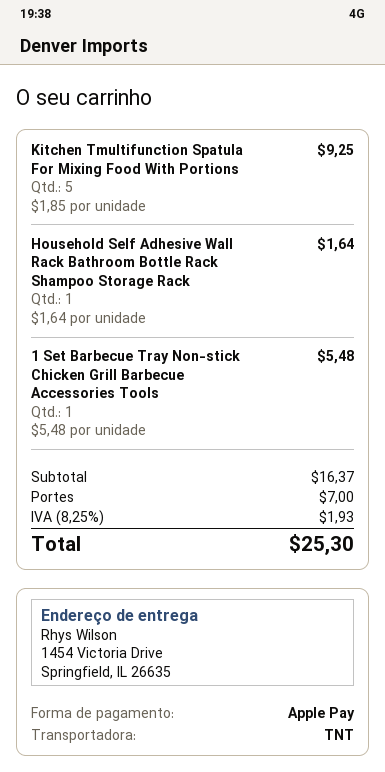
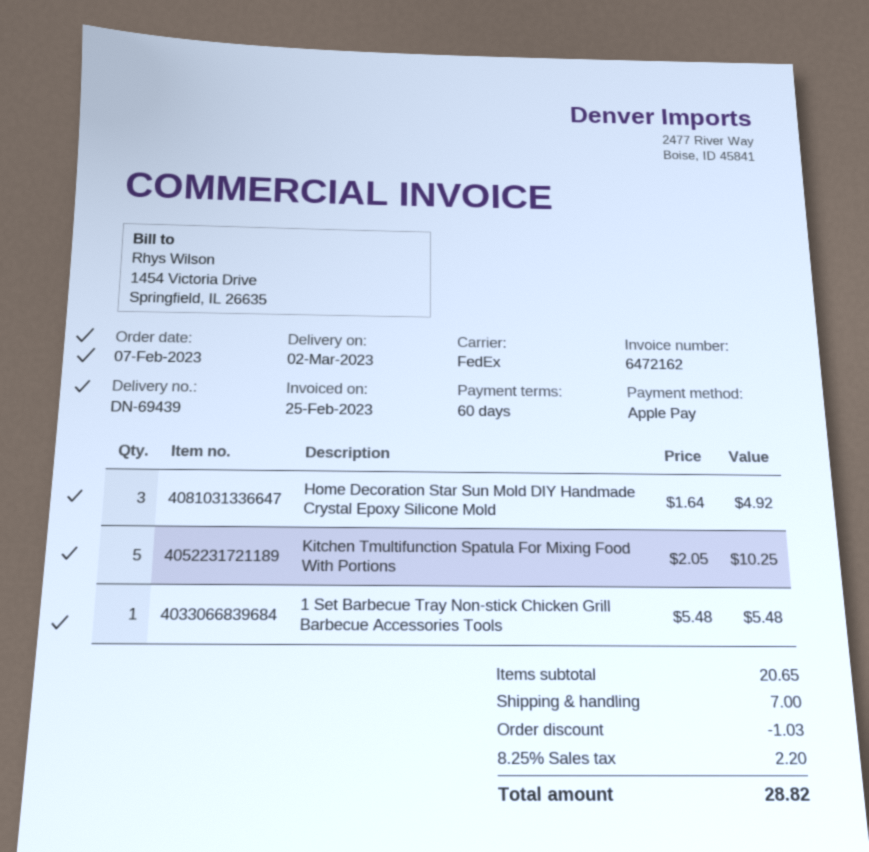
shipping method: TNT -> FedEx
Kitchen Tmultifunction Spatula For Mixing Food With Portions: 5 x 1.85 = 9.25 -> 5 x 2.05 = 10.25
Household Self Adhesive Wall Rack Bathroom Bottle Rack Shampoo Storage Rack: 1 x 1.64 = 1.64 -> none
Home Decoration Star Sun Mold DIY Handmade Crystal Epoxy Silicone Mold: none -> 3 x 1.64 = 4.92
subtotal: 16.37 -> 20.65
discount: none -> 1.03
tax: 8.25% = 1.93 -> 8.25% = 2.20
total: 25.30 -> 28.82

